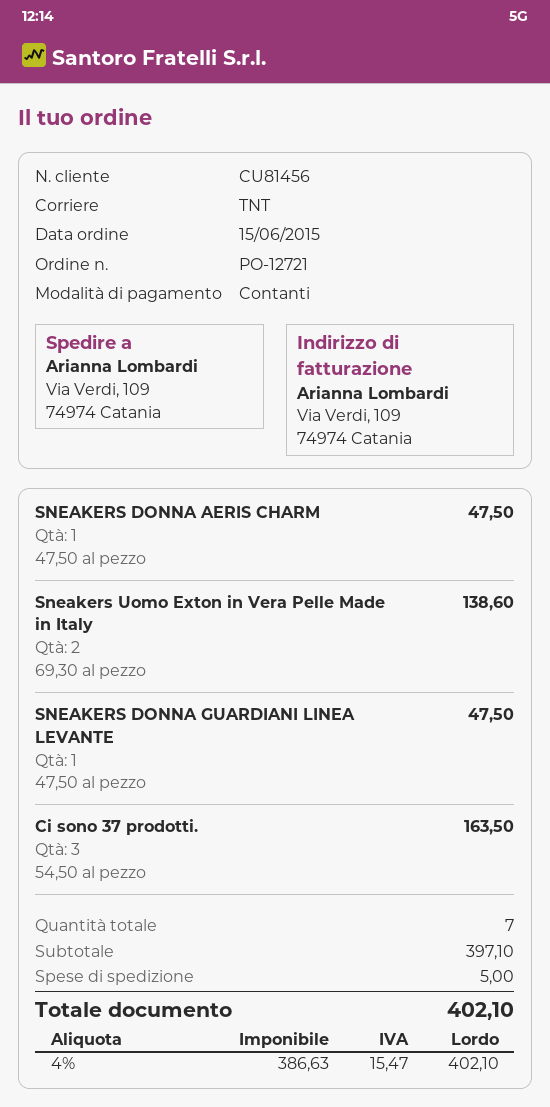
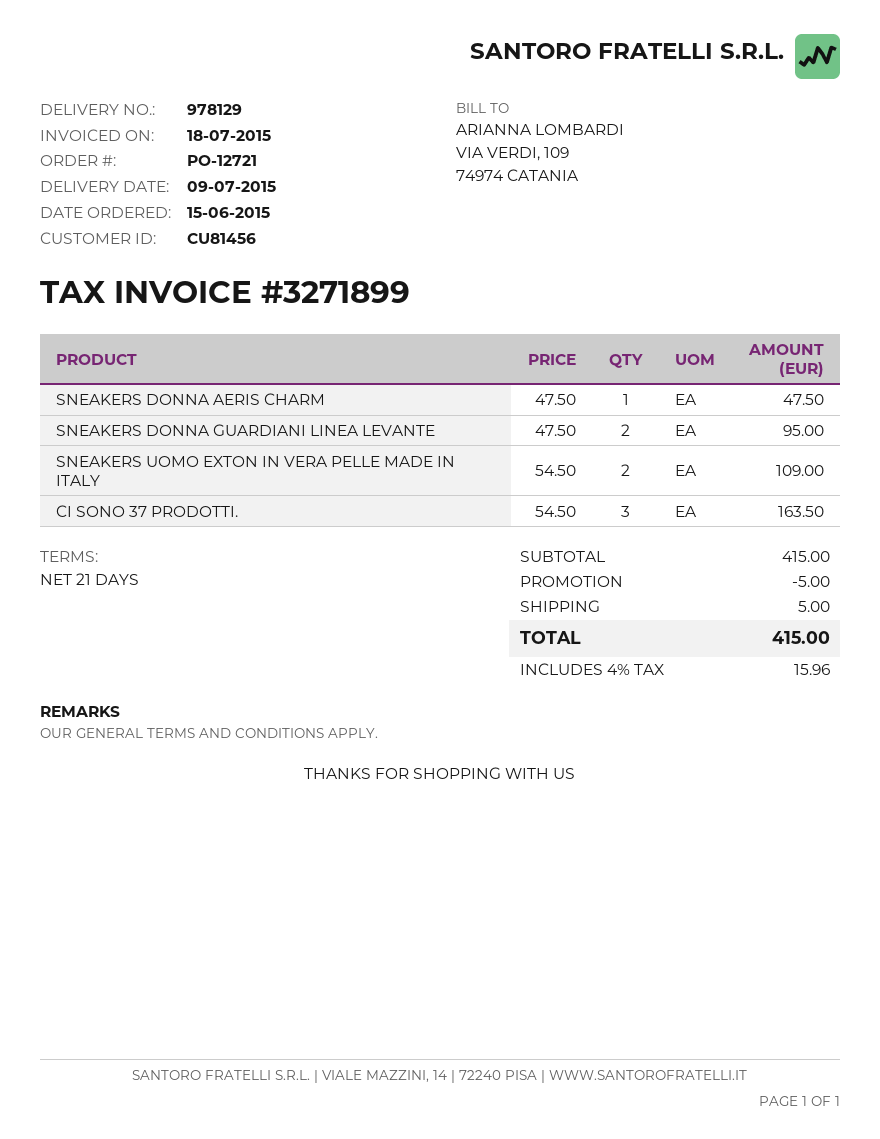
Sneakers Uomo Exton in Vera Pelle Made in Italy: 2 x 69.30 = 138.60 -> 2 x 54.50 = 109.00
SNEAKERS DONNA GUARDIANI LINEA LEVANTE: 1 x 47.50 = 47.50 -> 2 x 47.50 = 95.00
subtotal: 397.10 -> 415.00
discount: none -> 5.00
tax: 4% = 15.47 -> 4% = 15.96
total: 402.10 -> 415.00

